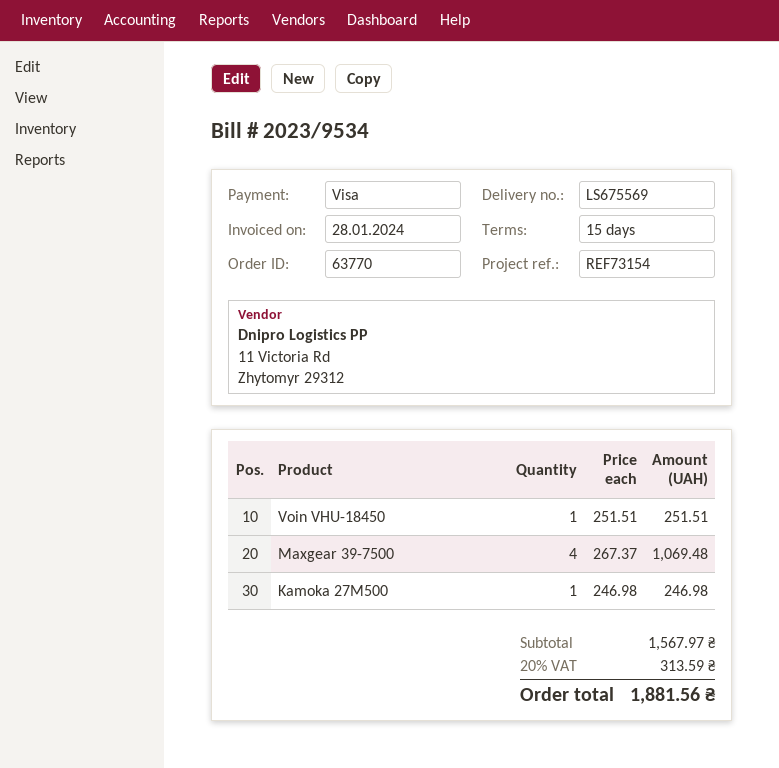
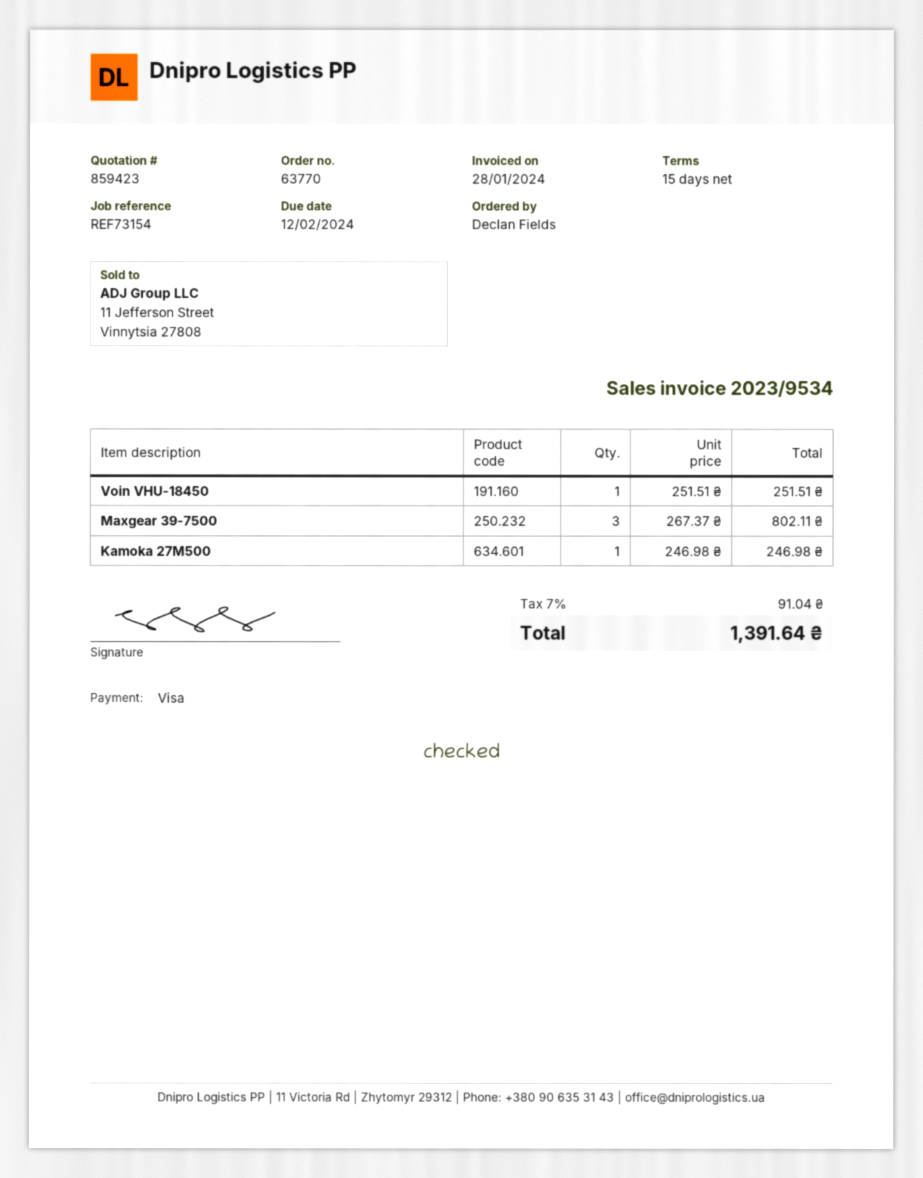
Maxgear 39-7500: 4 x 267.37 = 1069.48 -> 3 x 267.37 = 802.11
tax: 20% = 313.59 -> 7% = 91.04
total: 1881.56 -> 1391.64

